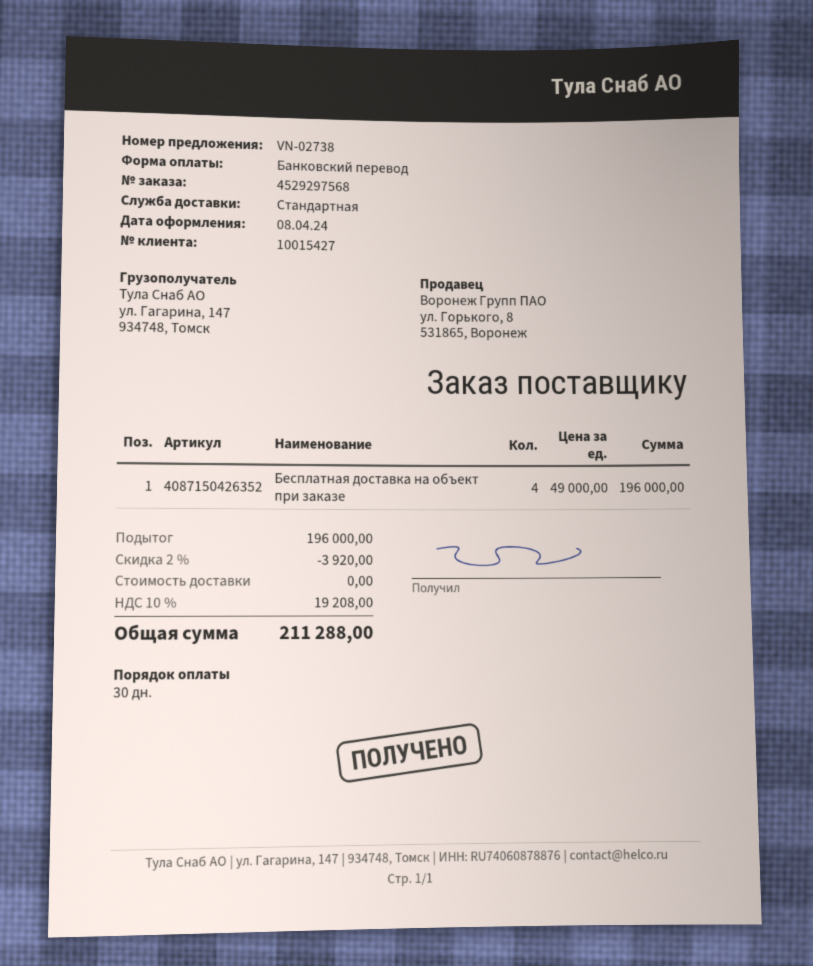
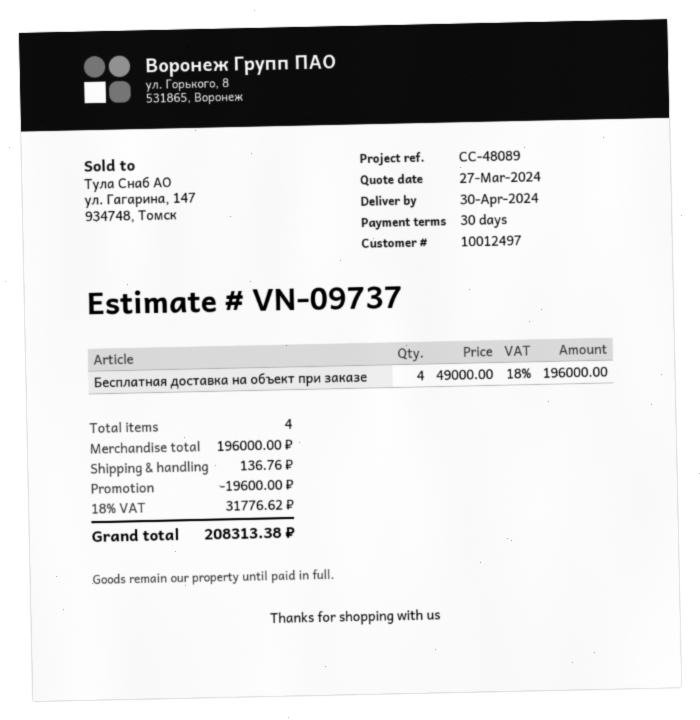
quote number: VN-02738 -> VN-09737
customer number: 10015427 -> 10012497
discount: 3920.00 -> 19600.00
shipping: 0.00 -> 136.76
tax: 10% = 19208.00 -> 18% = 31776.62
total: 211288.00 -> 208313.38

